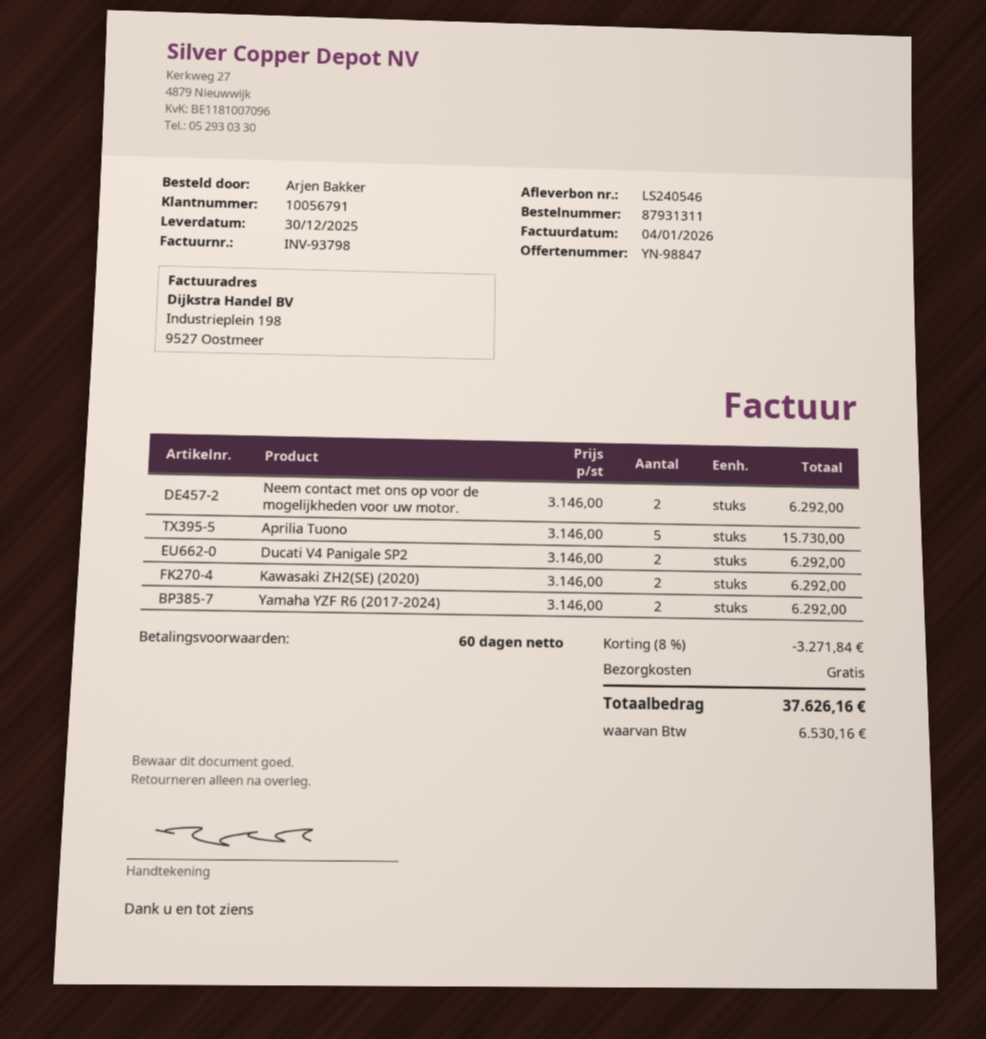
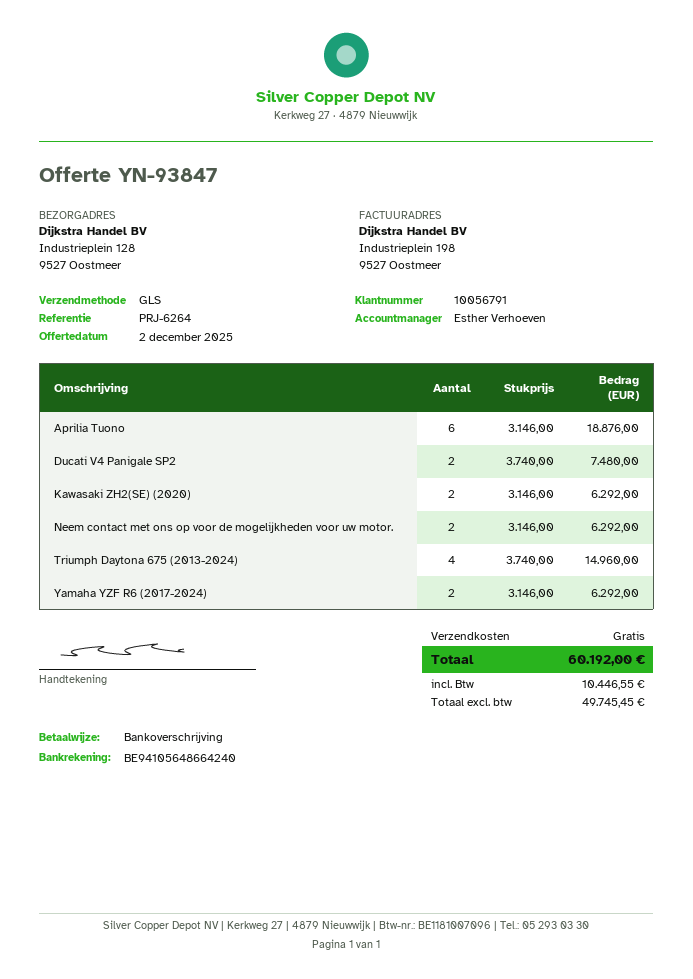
quote number: YN-98847 -> YN-93847
Aprilia Tuono: 5 x 3146.00 = 15730.00 -> 6 x 3146.00 = 18876.00
Ducati V4 Panigale SP2: 2 x 3146.00 = 6292.00 -> 2 x 3740.00 = 7480.00
Triumph Daytona 675 (2013-2024): none -> 4 x 3740.00 = 14960.00
discount: 8% = 3271.84 -> none
tax: 6530.16 -> 10446.55
total: 37626.16 -> 60192.00

